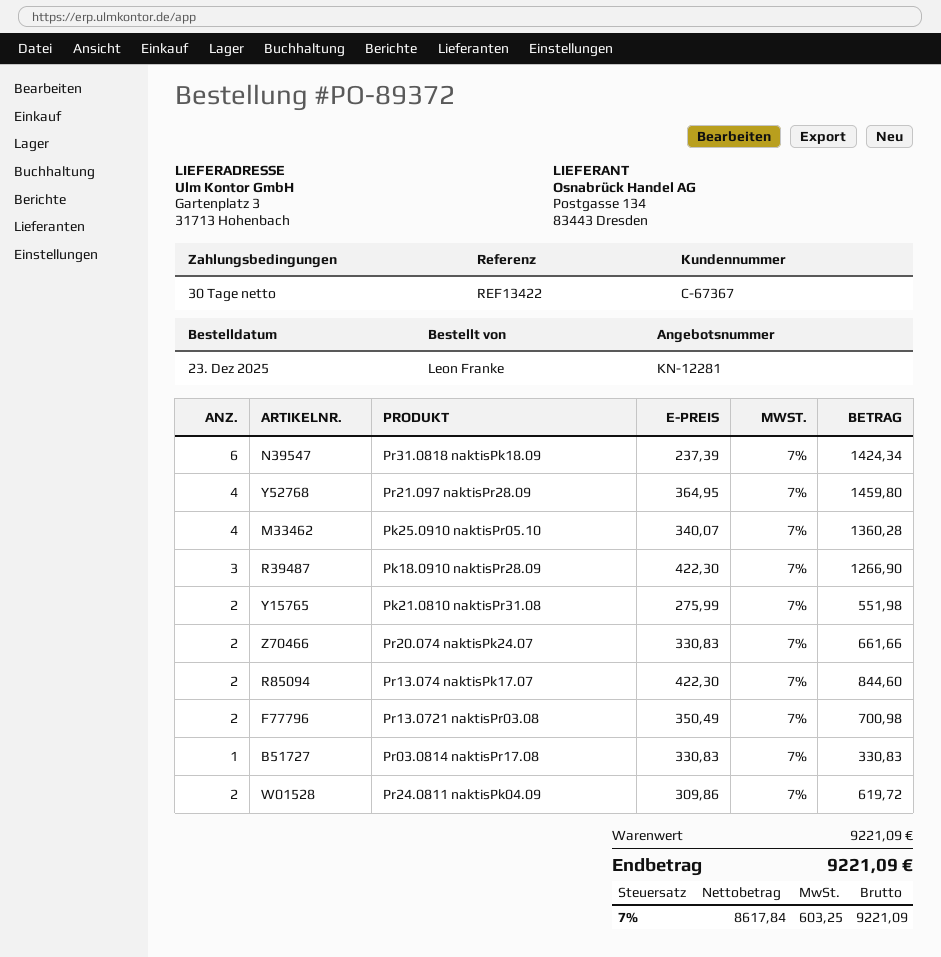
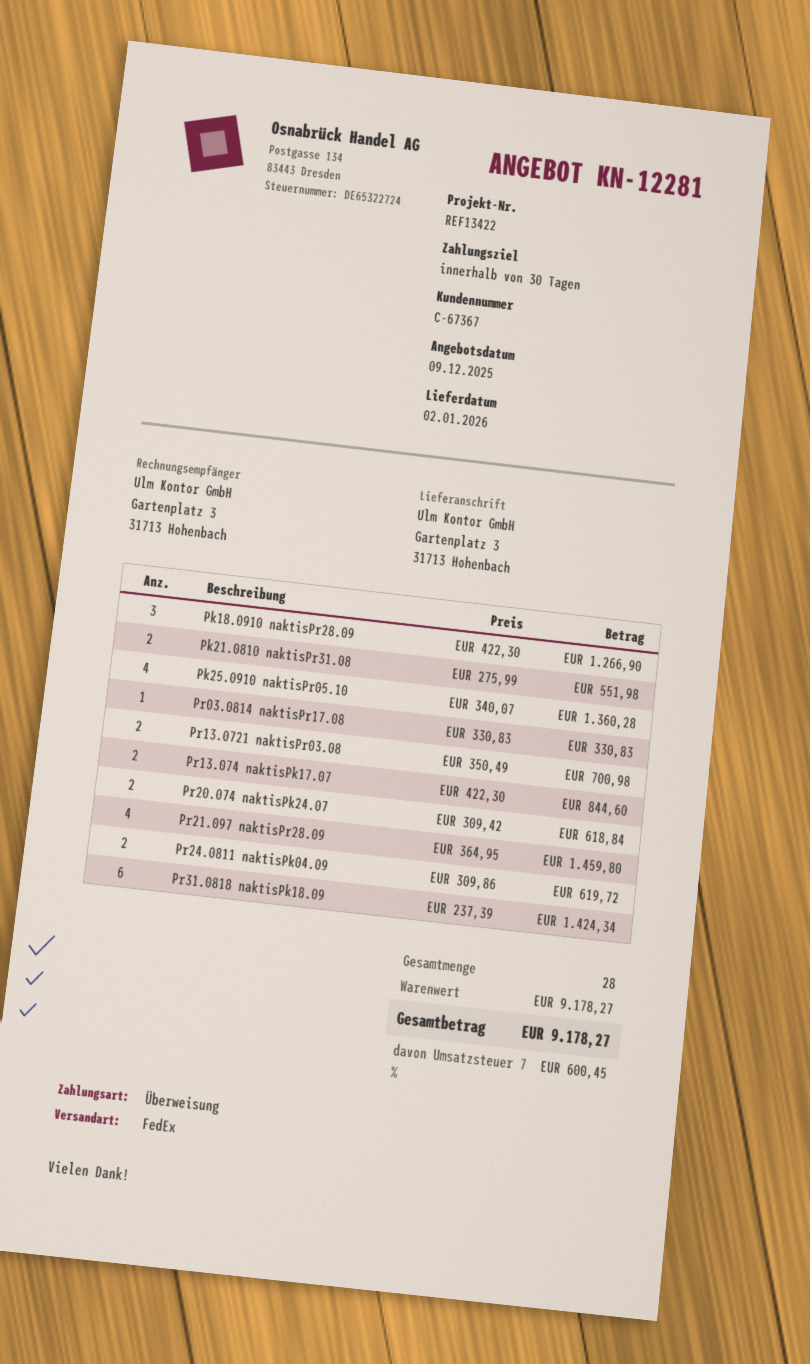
Pr20.074 naktisPk24.07: 2 x 330.83 = 661.66 -> 2 x 309.42 = 618.84
subtotal: 9221.09 -> 9178.27
tax: 7% = 603.25 -> 7% = 600.45
total: 9221.09 -> 9178.27

